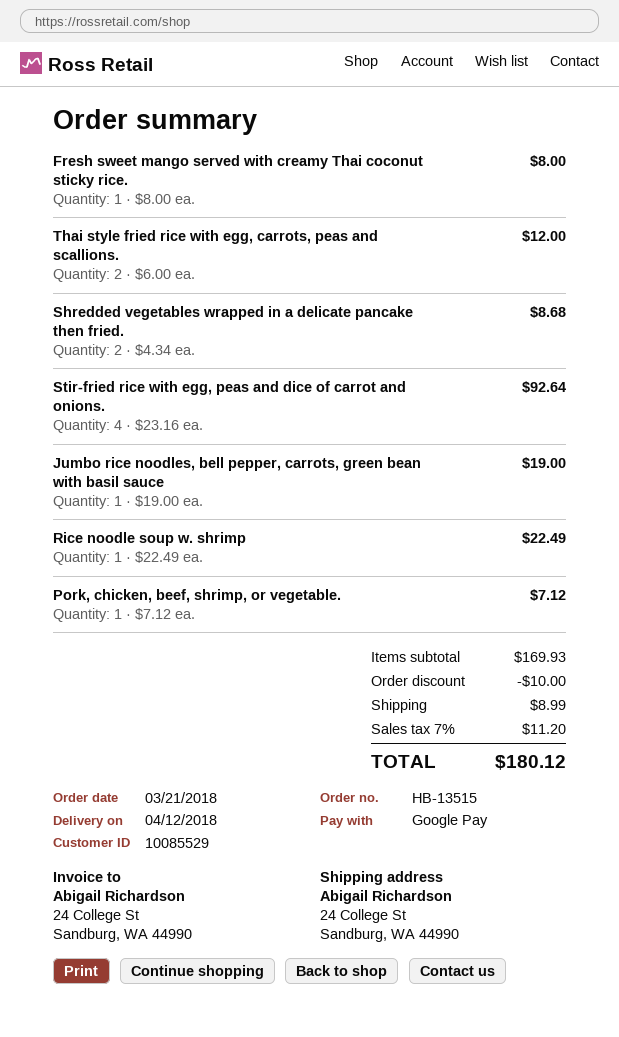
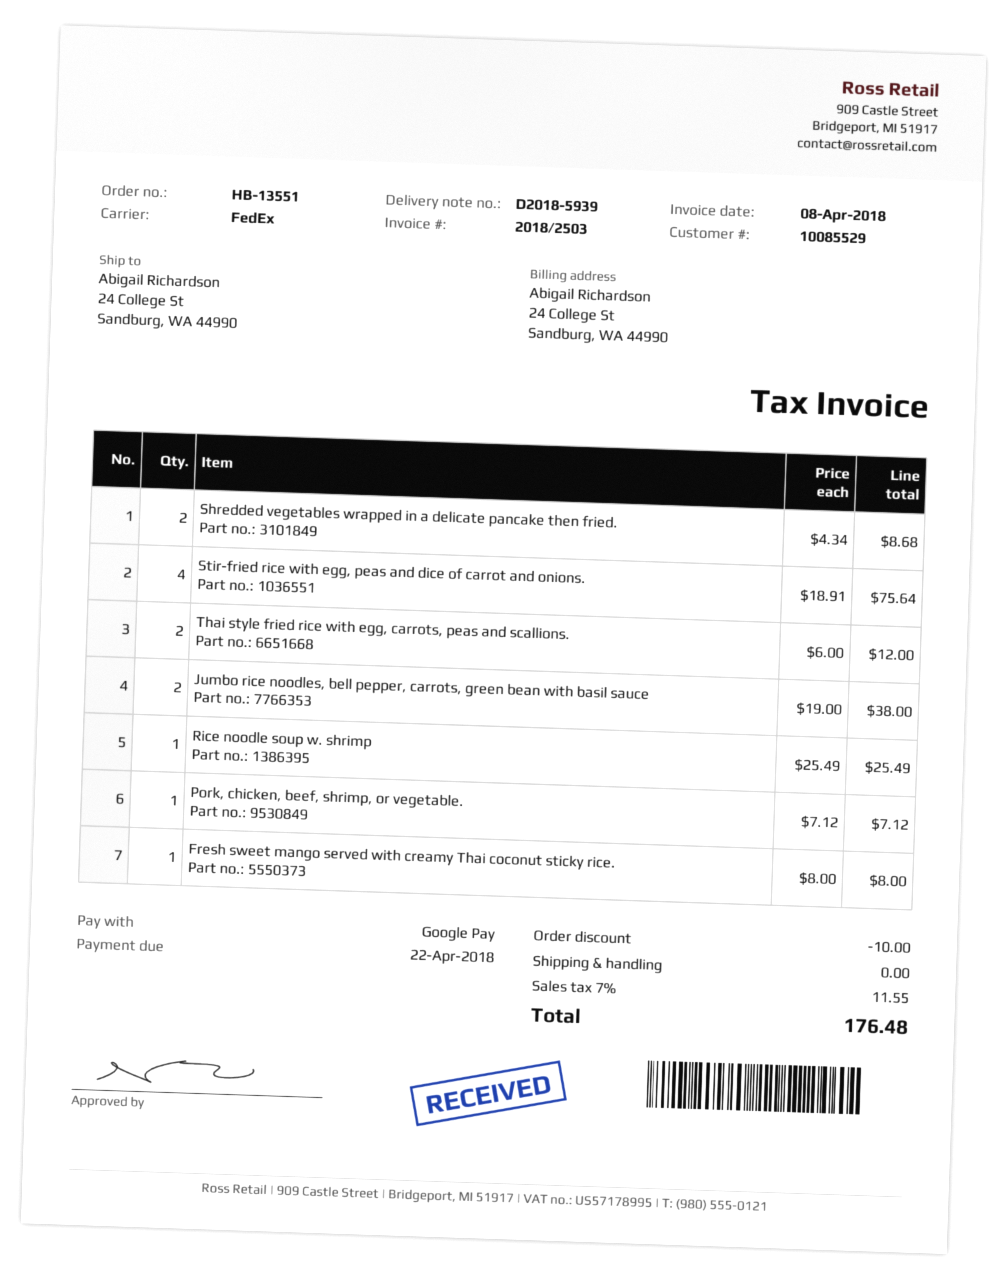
order number: HB-13515 -> HB-13551
Stir-fried rice with egg, peas and dice of carrot and onions.: 4 x 23.16 = 92.64 -> 4 x 18.91 = 75.64
Jumbo rice noodles, bell pepper, carrots, green bean with basil sauce: 1 x 19.00 = 19.00 -> 2 x 19.00 = 38.00
Rice noodle soup w. shrimp: 1 x 22.49 = 22.49 -> 1 x 25.49 = 25.49
shipping: 8.99 -> 0.00
tax: 7% = 11.20 -> 7% = 11.55
total: 180.12 -> 176.48

